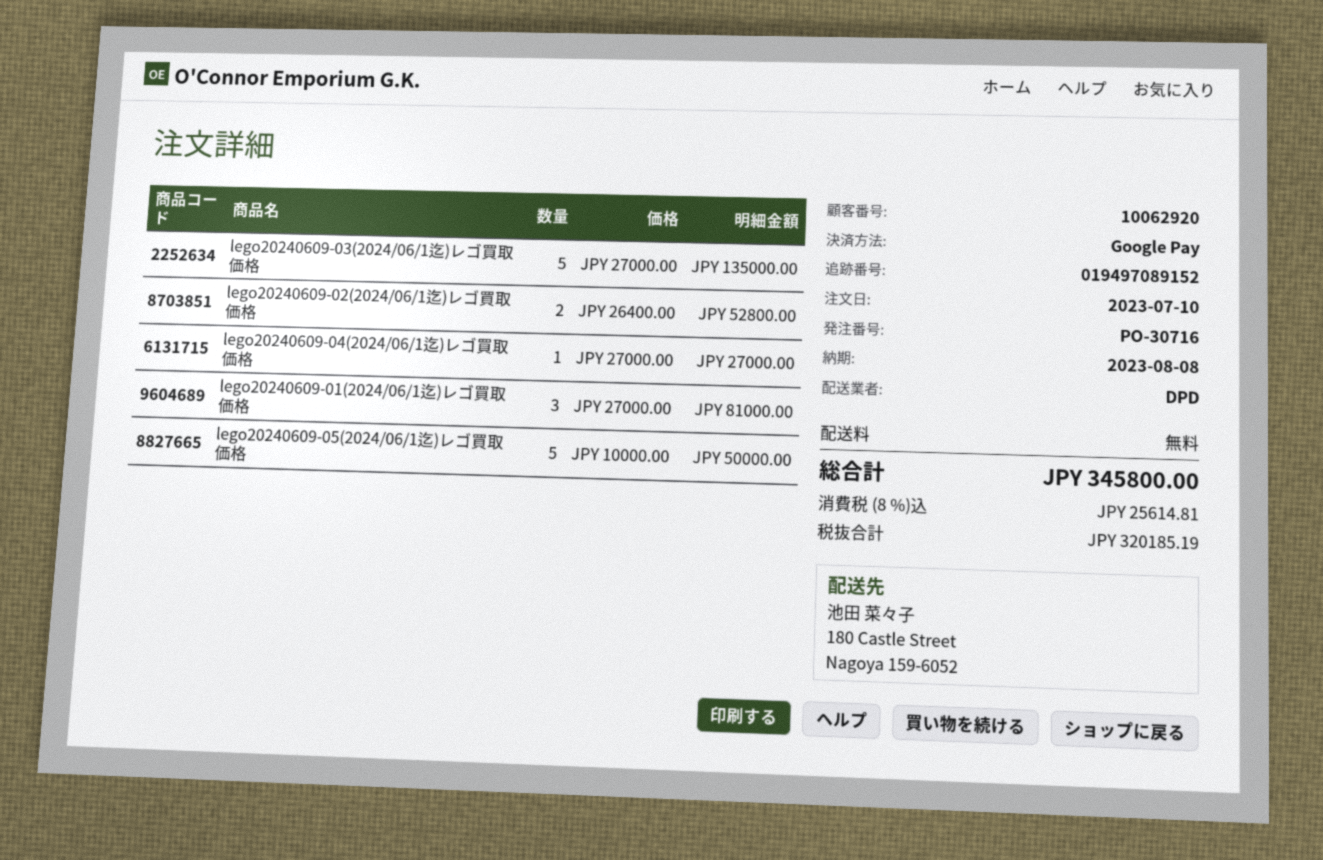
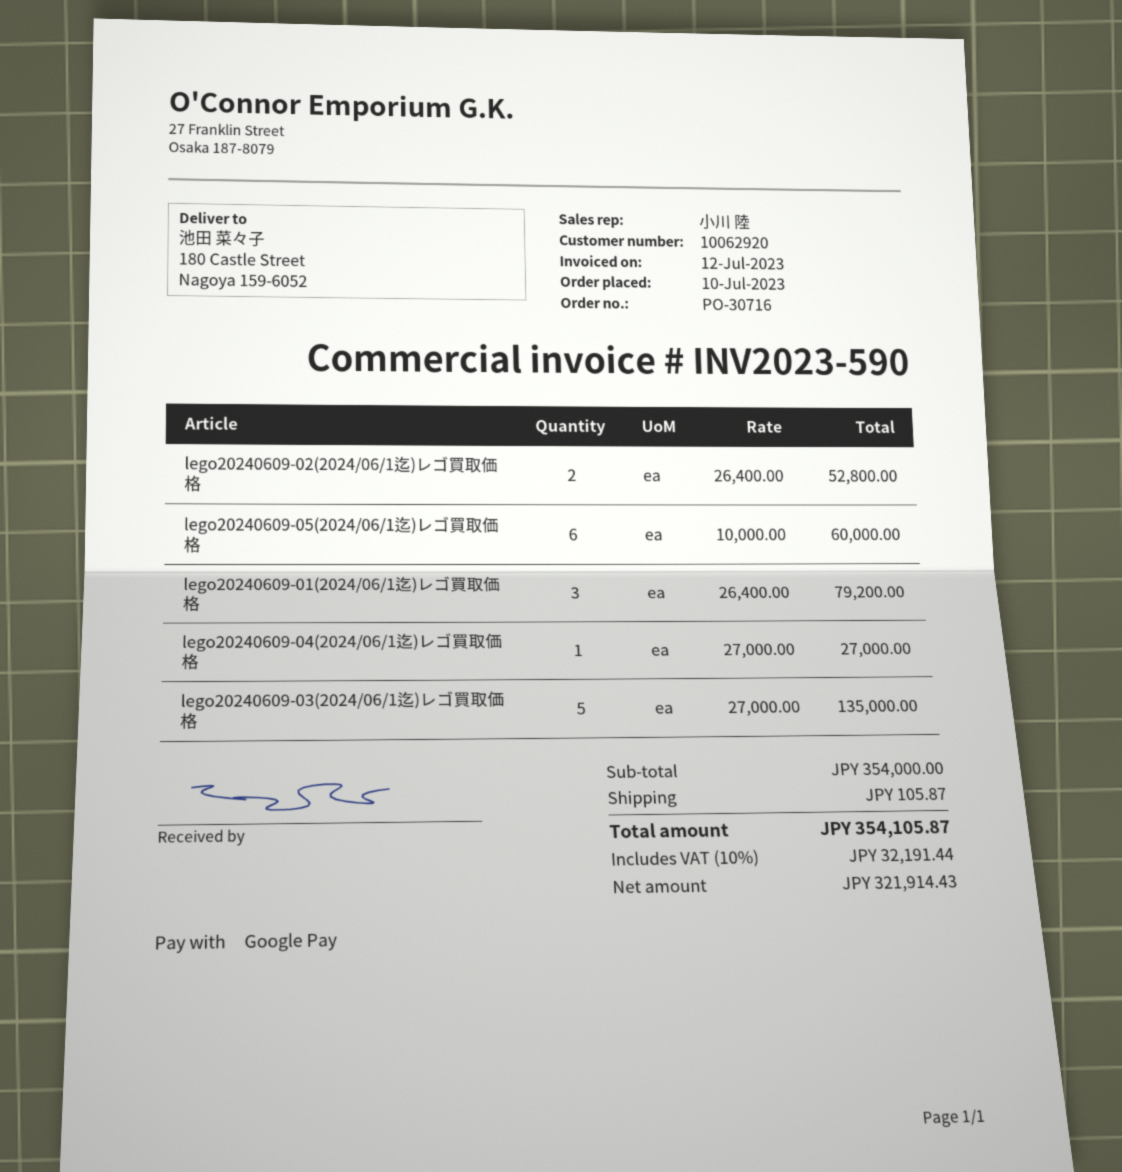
lego20240609-01(2024/06/1迄)レゴ買取価格: 3 x 27000.00 = 81000.00 -> 3 x 26400.00 = 79200.00
lego20240609-05(2024/06/1迄)レゴ買取価格: 5 x 10000.00 = 50000.00 -> 6 x 10000.00 = 60000.00
shipping: 0.00 -> 105.87
net: 320185.19 -> 321914.43
tax: 8% = 25614.81 -> 10% = 32191.44
total: 345800.00 -> 354105.87

